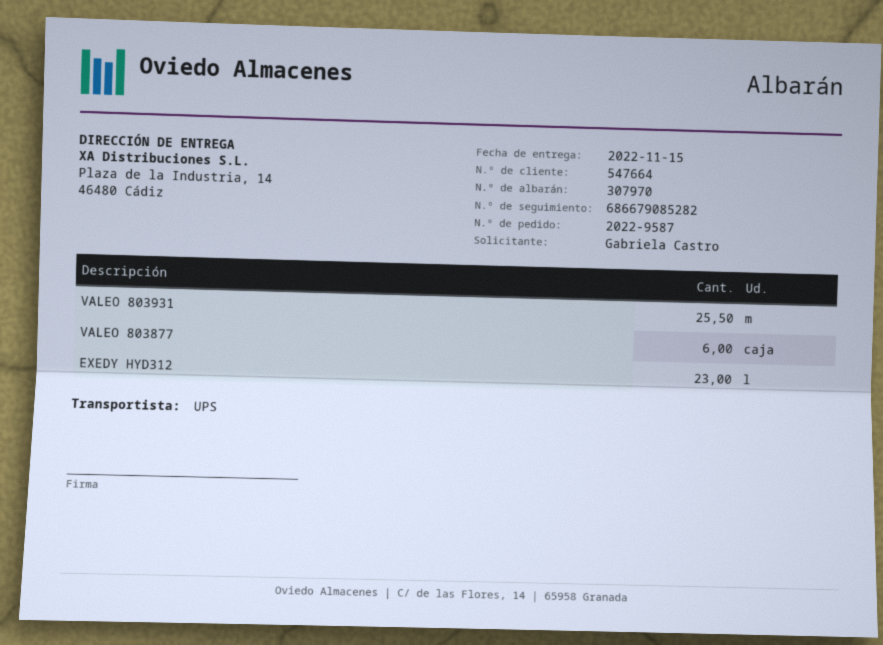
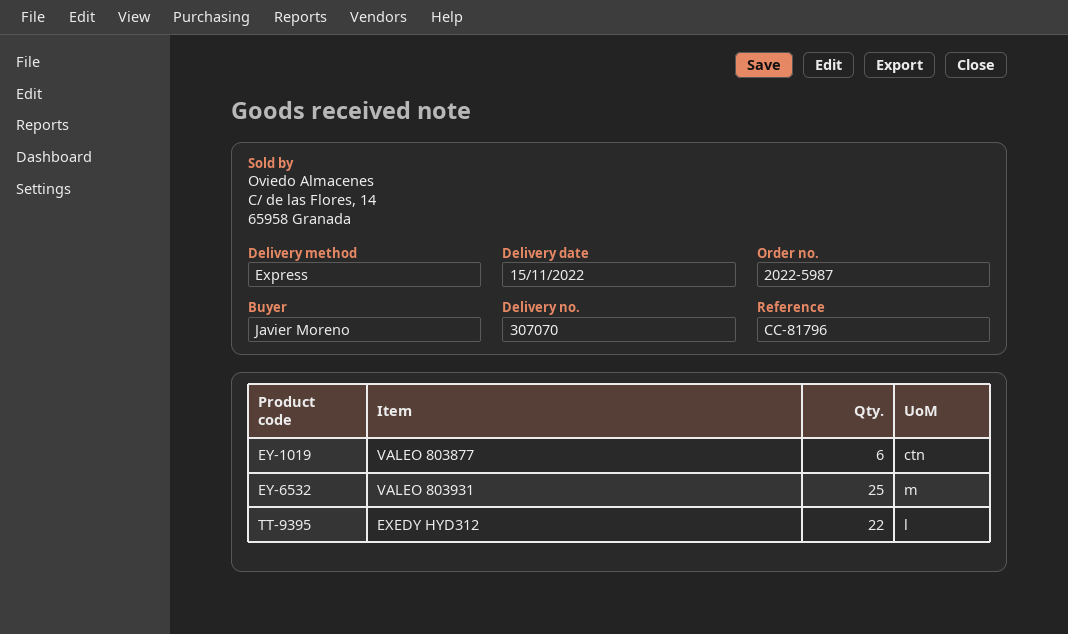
order number: 2022-9587 -> 2022-5987
delivery note number: 307970 -> 307070
ordered by: Gabriela Castro -> Javier Moreno
shipping method: UPS -> express
VALEO 803931: 25.5 -> 25
EXEDY HYD312: 23 -> 22

